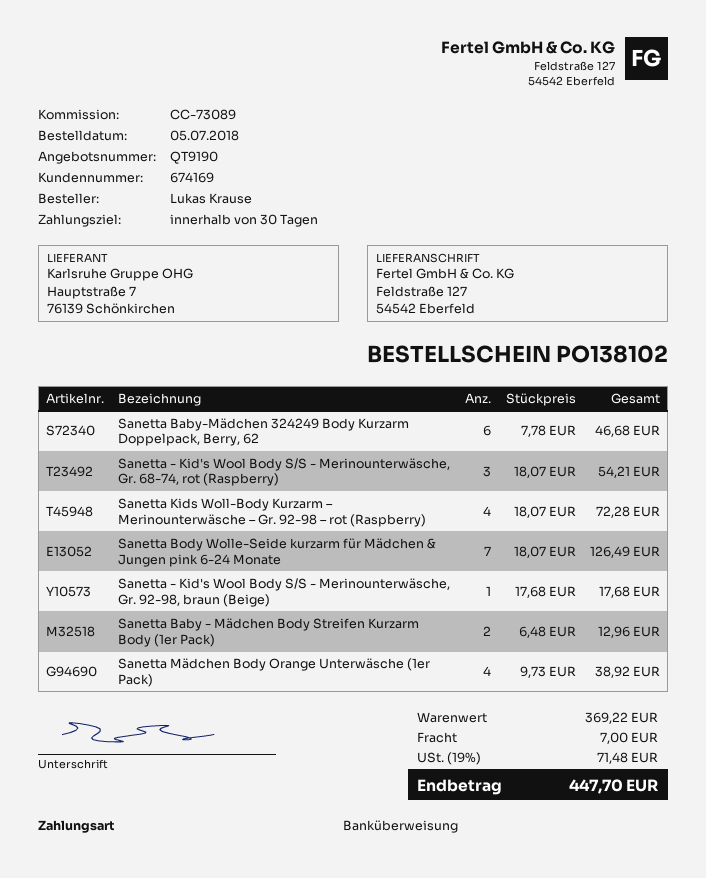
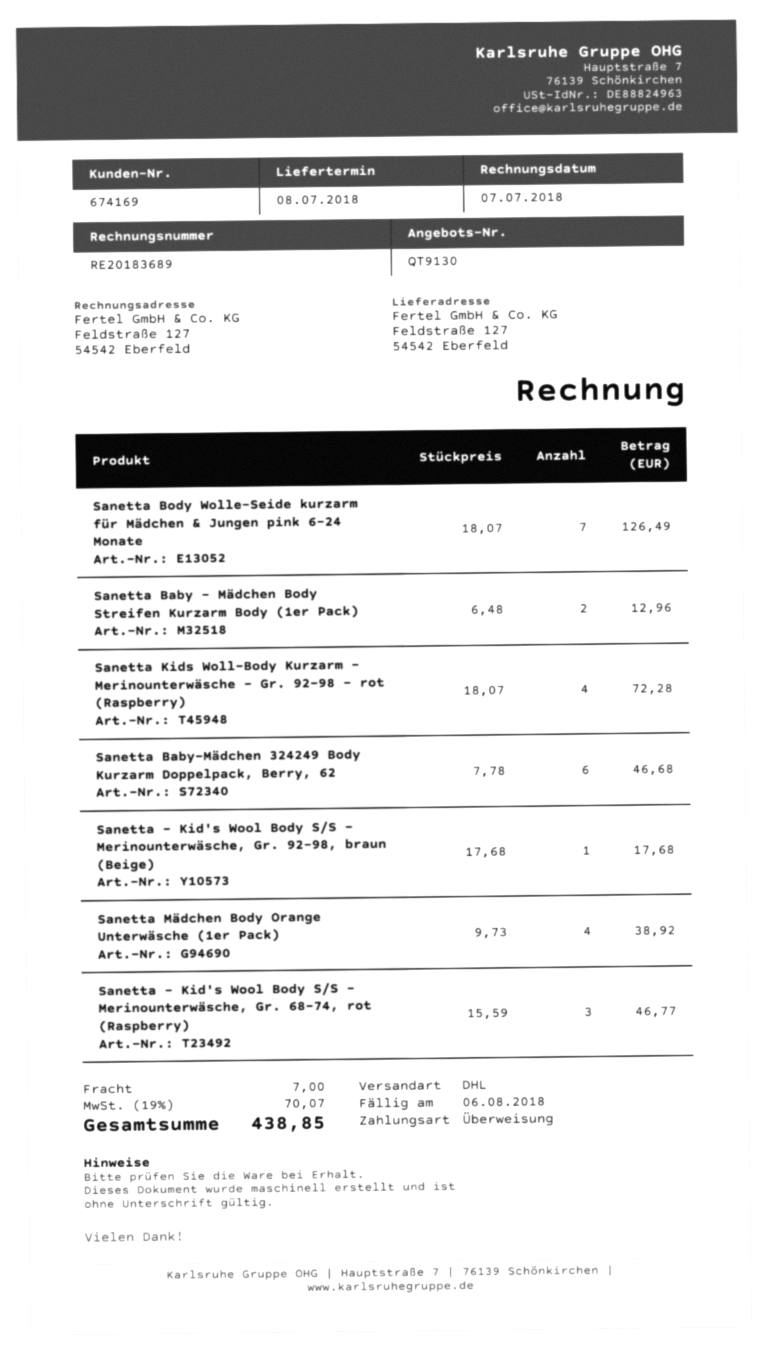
quote number: QT9190 -> QT9130
Sanetta - Kid's Wool Body S/S - Merinounterwäsche, Gr. 68-74, rot (Raspberry): 3 x 18.07 = 54.21 -> 3 x 15.59 = 46.77
tax: 19% = 71.48 -> 19% = 70.07
total: 447.70 -> 438.85

